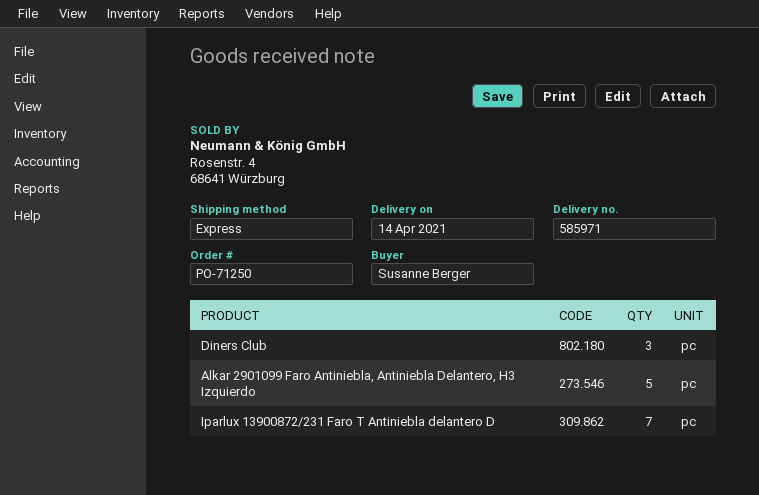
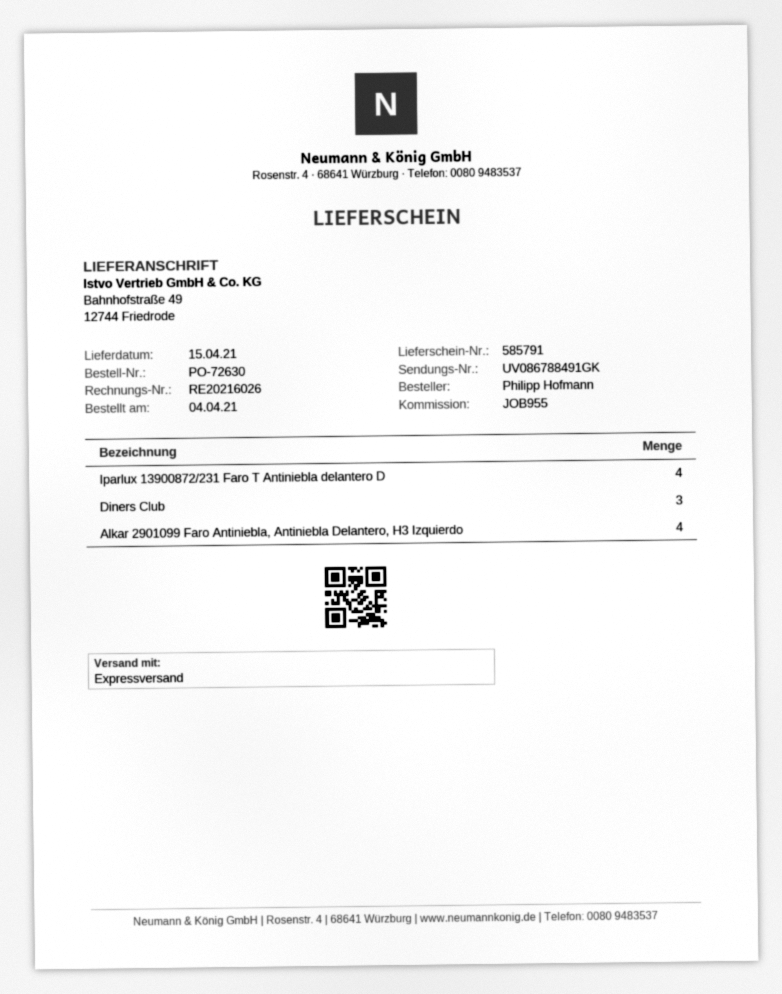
order number: PO-71250 -> PO-72630
delivery note number: 585971 -> 585791
delivery date: 2021-04-14 -> 2021-04-15
ordered by: Susanne Berger -> Philipp Hofmann
Alkar 2901099 Faro Antiniebla, Antiniebla Delantero, H3 Izquierdo: 5 -> 4
Iparlux 13900872/231 Faro T Antiniebla delantero D: 7 -> 4

